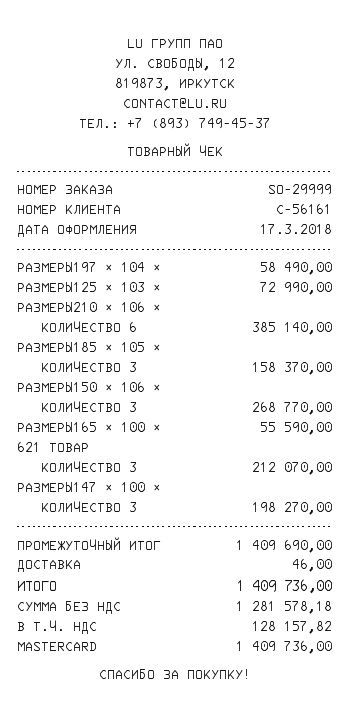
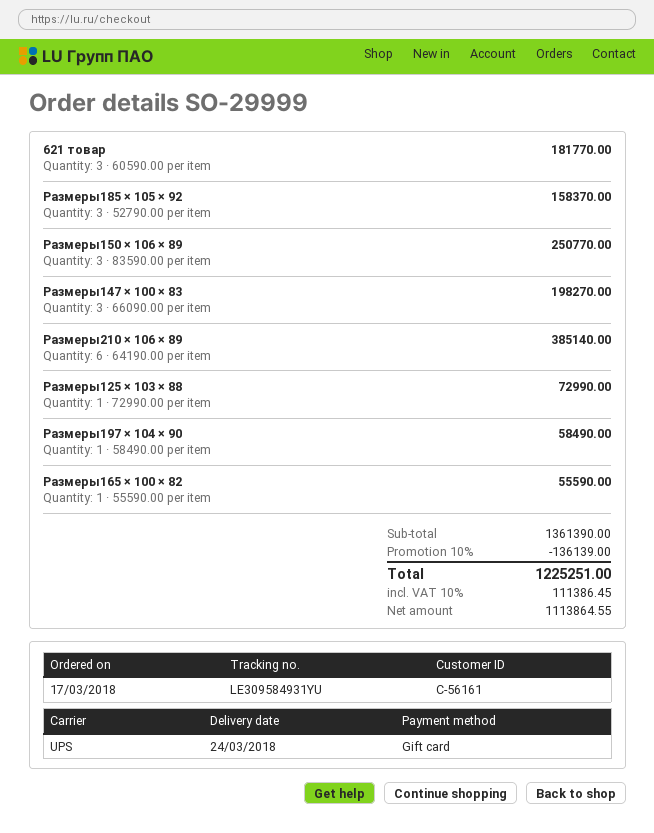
payment method: Mastercard -> gift card
РАЗМЕРЫ150 × 106 ×: 3 for 268770.00 -> 3 for 250770.00
621 ТОВАР: 3 for 212070.00 -> 3 for 181770.00
subtotal: 1409690.00 -> 1361390.00
discount: none -> 10% = 136139.00
shipping: 46.00 -> none
net: 1281578.18 -> 1113864.55
tax: 128157.82 -> 111386.45
total: 1409736.00 -> 1225251.00

